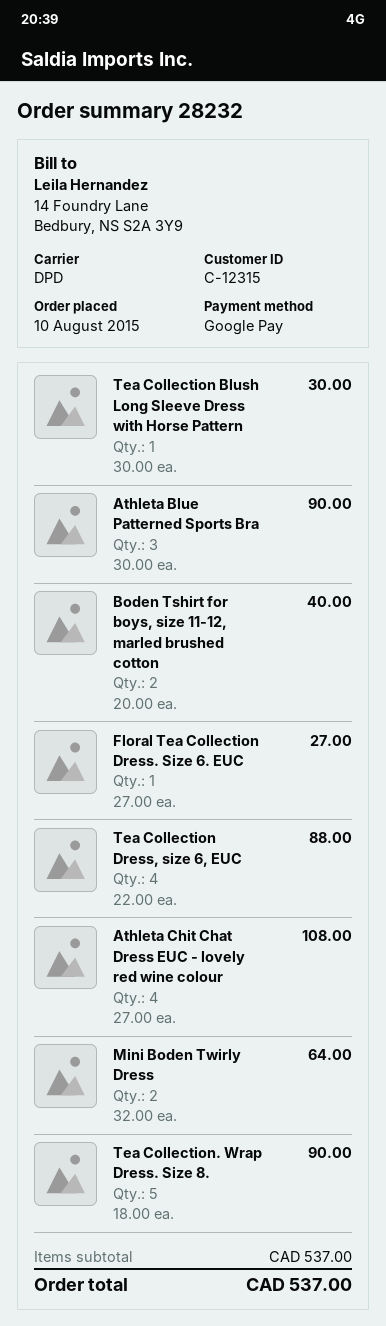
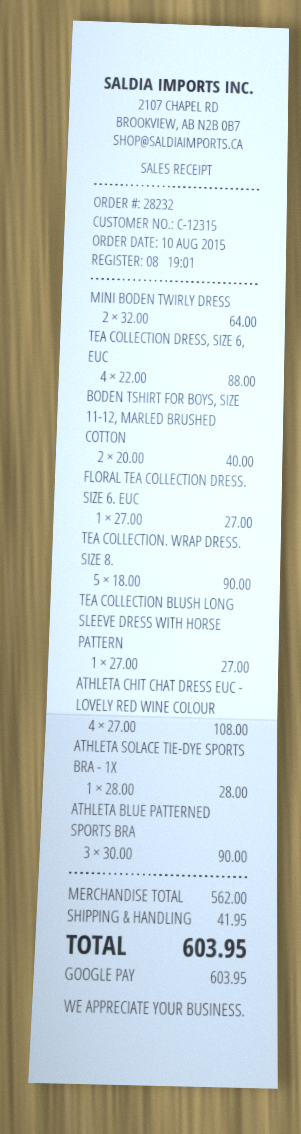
Tea Collection Blush Long Sleeve Dress with Horse Pattern: 1 x 30.00 = 30.00 -> 1 x 27.00 = 27.00
ATHLETA SOLACE TIE-DYE SPORTS BRA - 1X: none -> 1 x 28.00 = 28.00
subtotal: 537.00 -> 562.00
shipping: none -> 41.95
total: 537.00 -> 603.95

